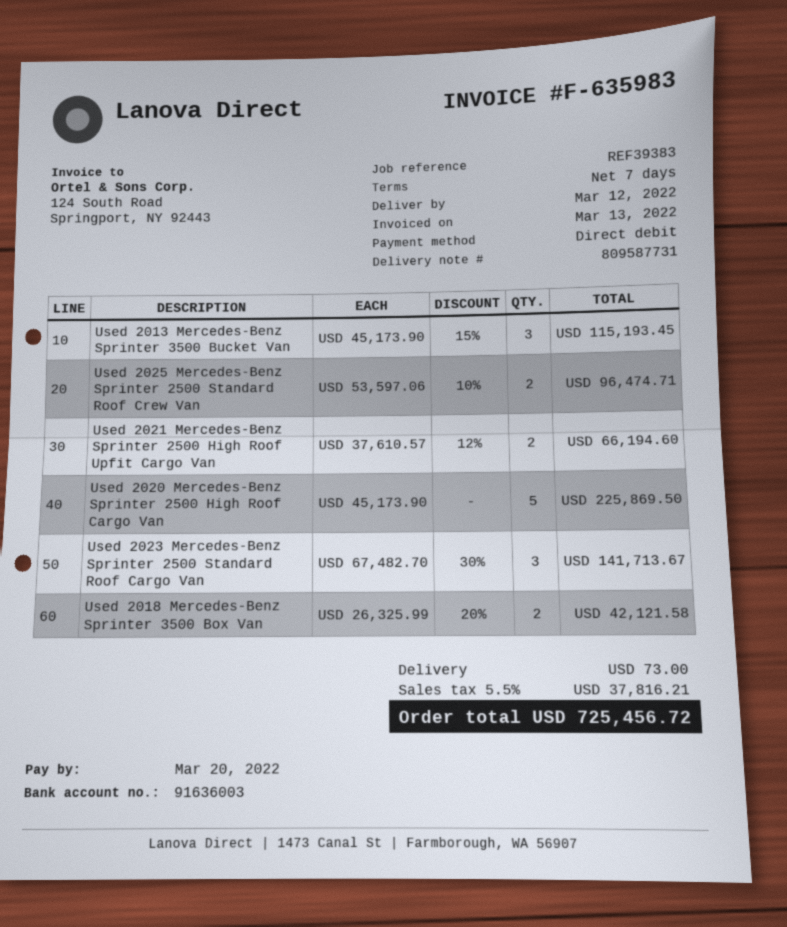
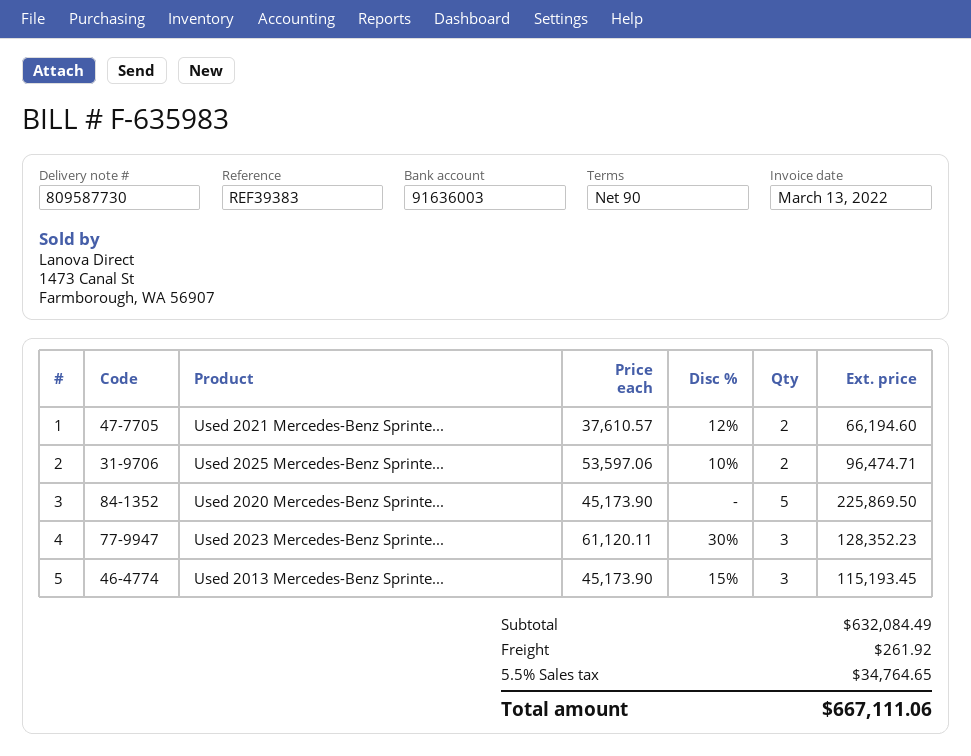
delivery note number: 809587731 -> 809587730
payment terms: 7 days -> 90 days
Used 2023 Mercedes-Benz Sprinter 2500 Standard Roof Cargo Van: 3 x 67482.70 - 30% = 141713.67 -> 3 x 61120.11 - 30% = 128352.23
Used 2018 Mercedes-Benz Sprinter 3500 Box Van: 2 x 26325.99 - 20% = 42121.58 -> none
shipping: 73.00 -> 261.92
tax: 5.5% = 37816.21 -> 5.5% = 34764.65
total: 725456.72 -> 667111.06

